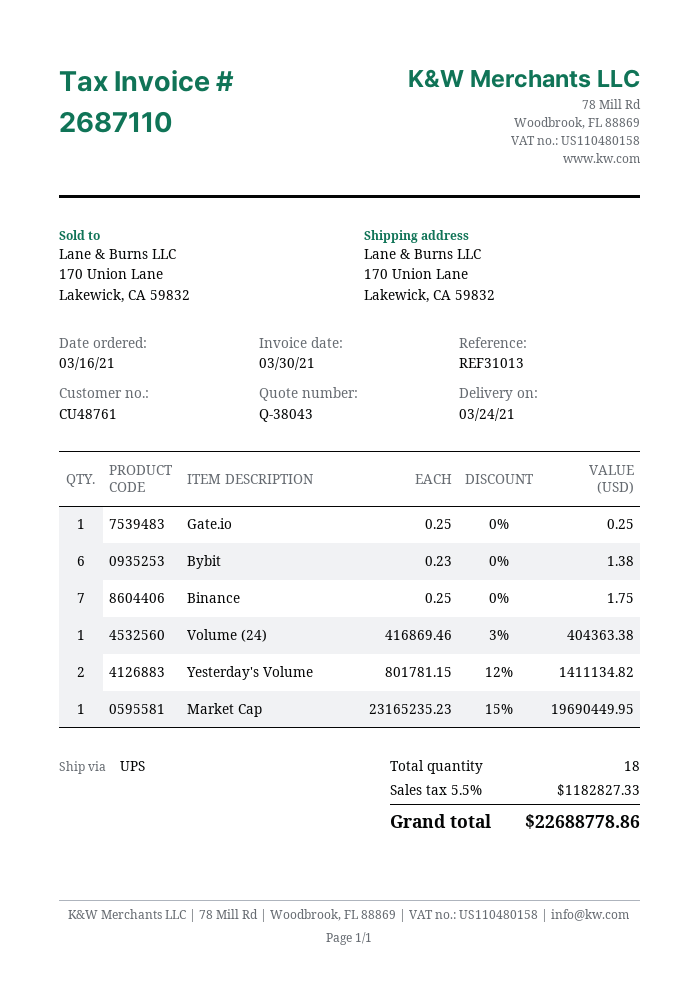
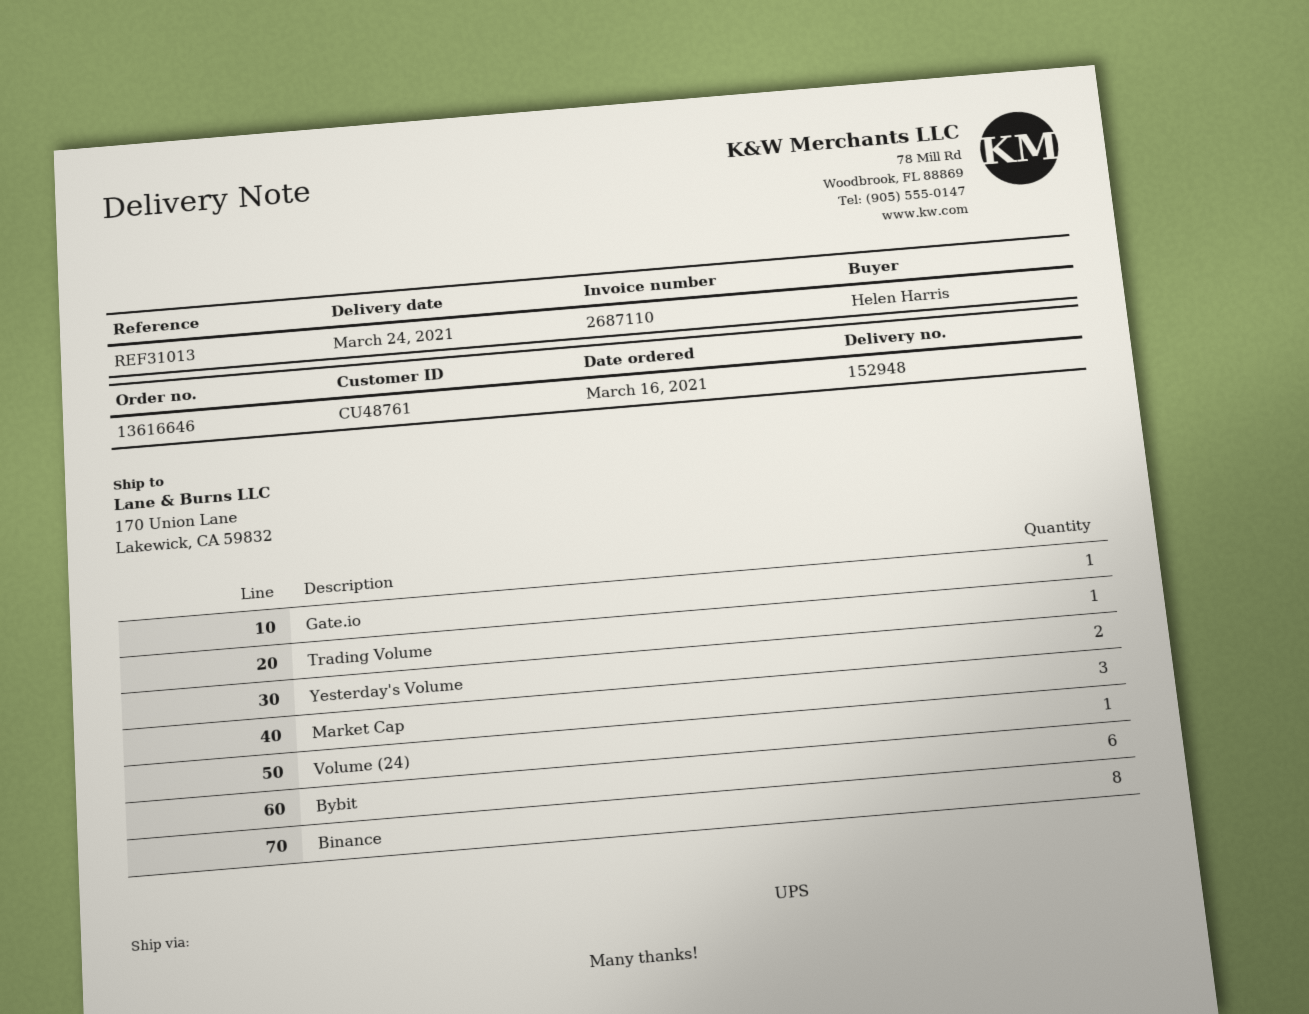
Binance: 7 -> 8
Market Cap: 1 -> 3
Trading Volume: none -> 1

